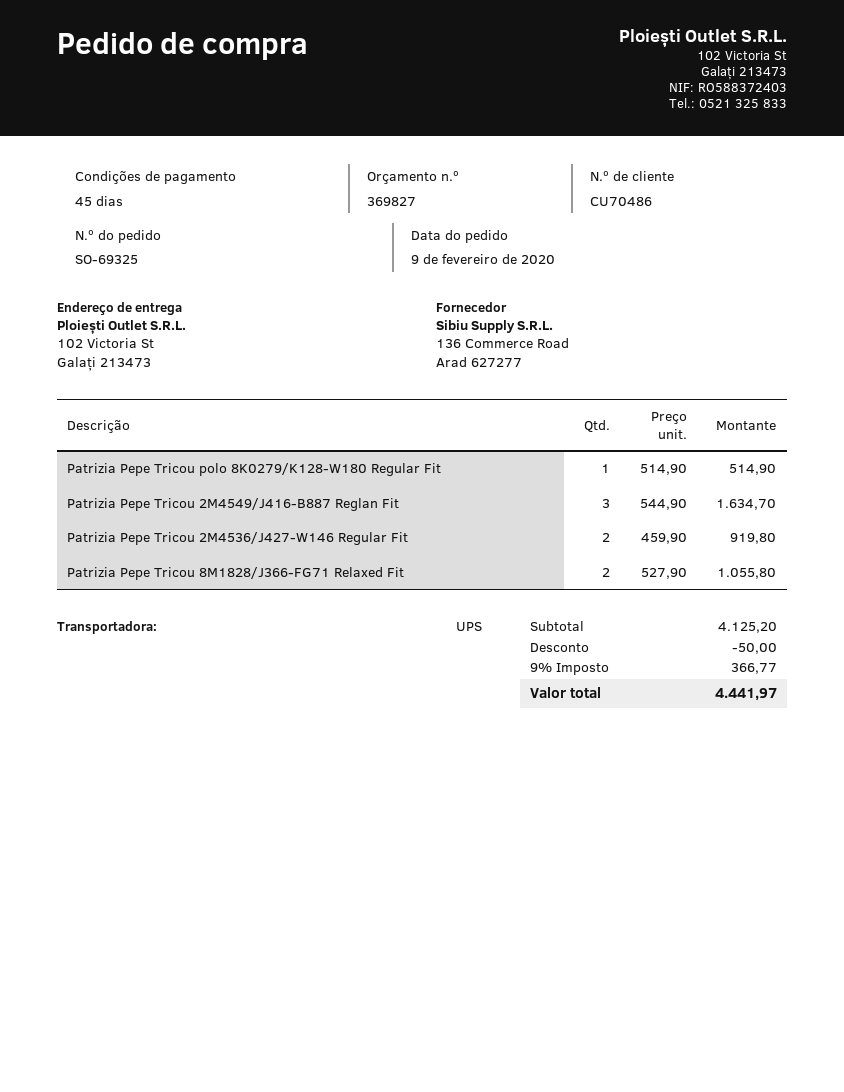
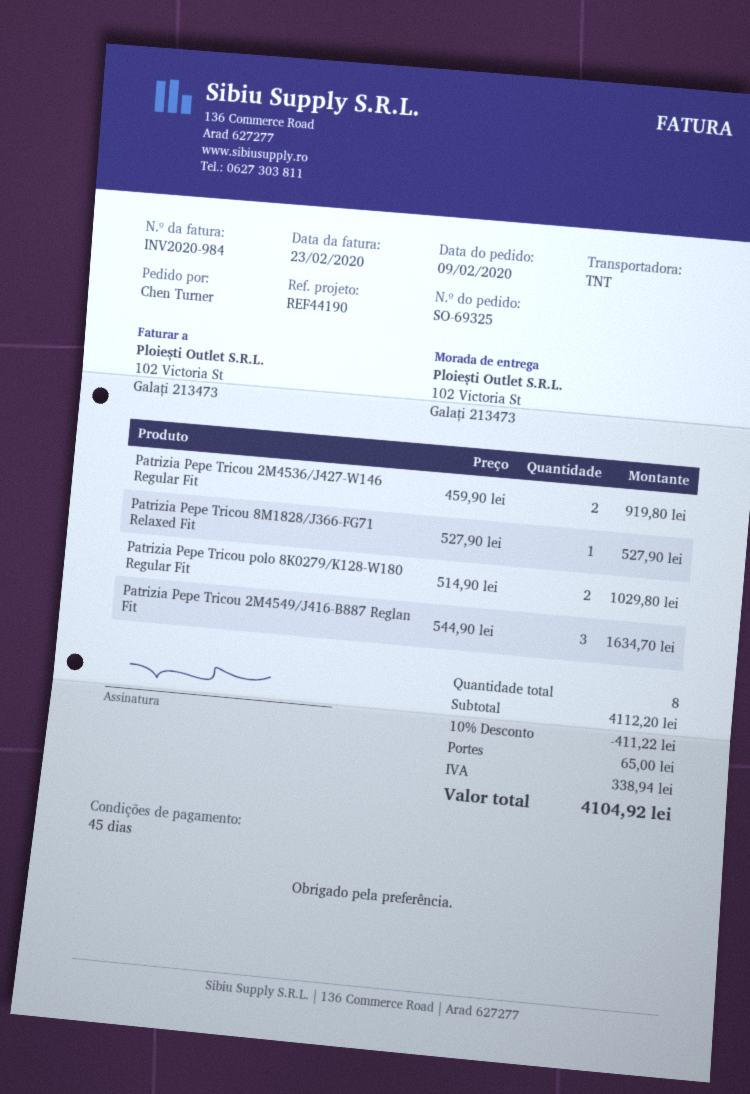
shipping method: UPS -> TNT
Patrizia Pepe Tricou polo 8K0279/K128-W180 Regular Fit: 1 x 514.90 = 514.90 -> 2 x 514.90 = 1029.80
Patrizia Pepe Tricou 8M1828/J366-FG71 Relaxed Fit: 2 x 527.90 = 1055.80 -> 1 x 527.90 = 527.90
subtotal: 4125.20 -> 4112.20
discount: 50.00 -> 411.22
shipping: none -> 65.00
tax: 366.77 -> 338.94
total: 4441.97 -> 4104.92

